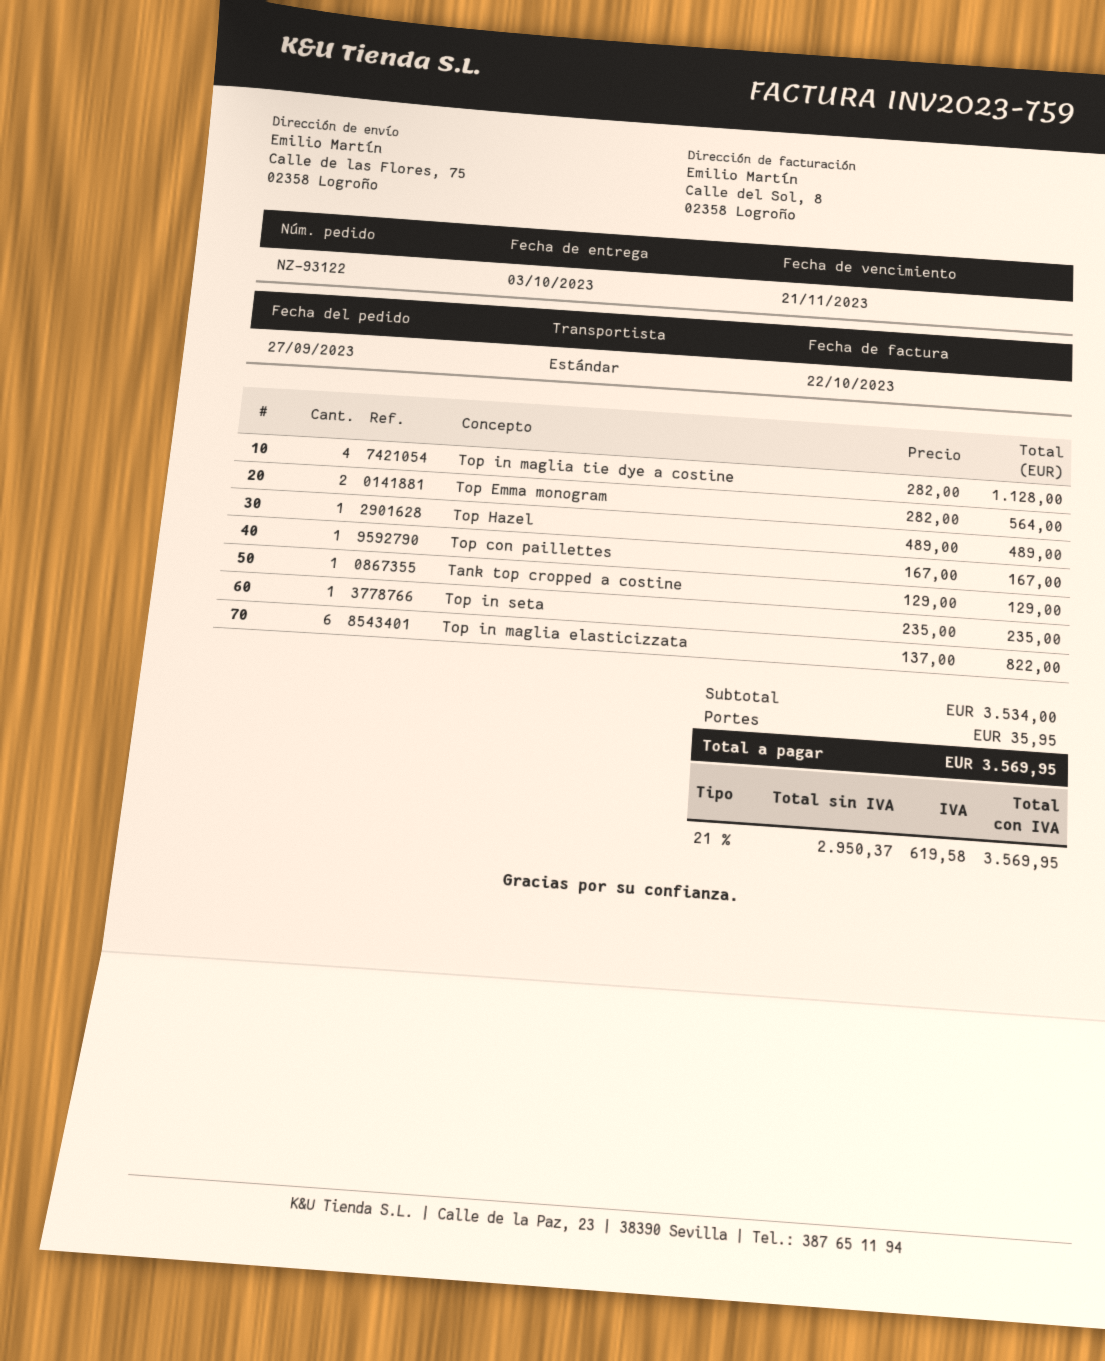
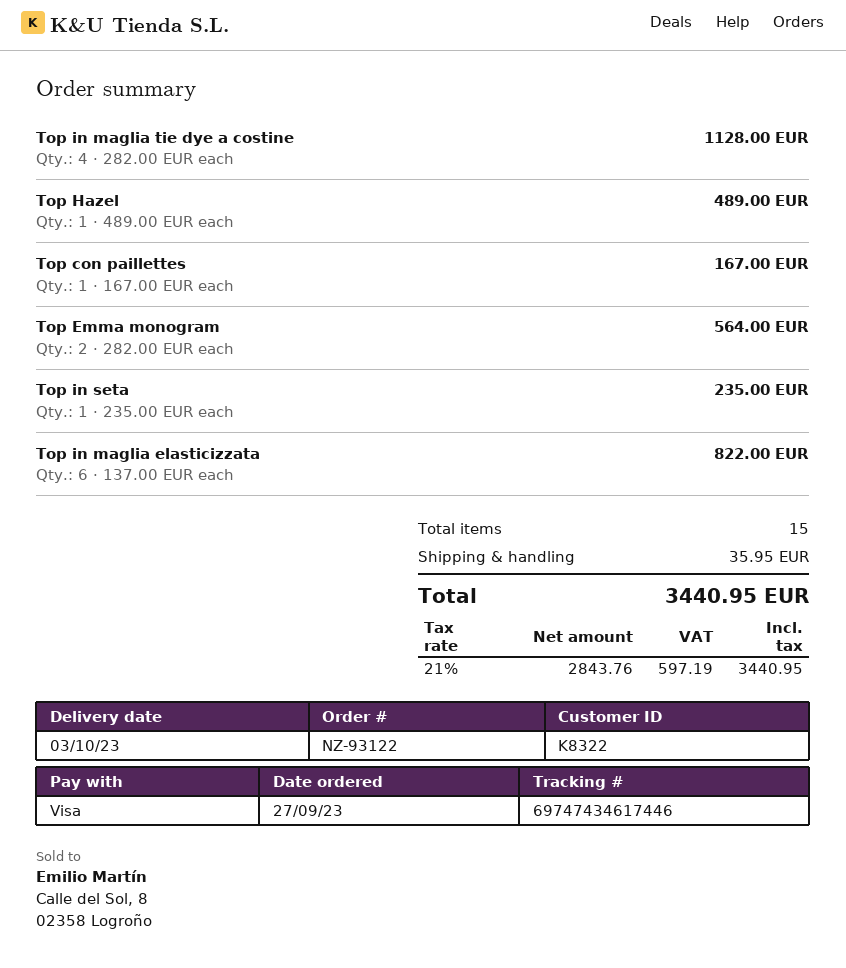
Tank top cropped a costine: 1 x 129.00 = 129.00 -> none
net: 2950.37 -> 2843.76
tax: 21% = 619.58 -> 21% = 597.19
total: 3569.95 -> 3440.95

